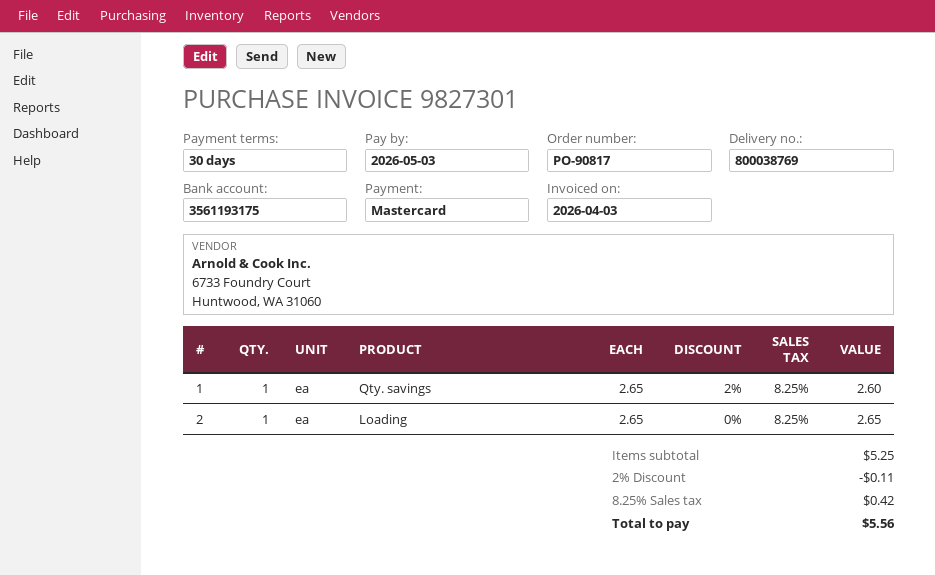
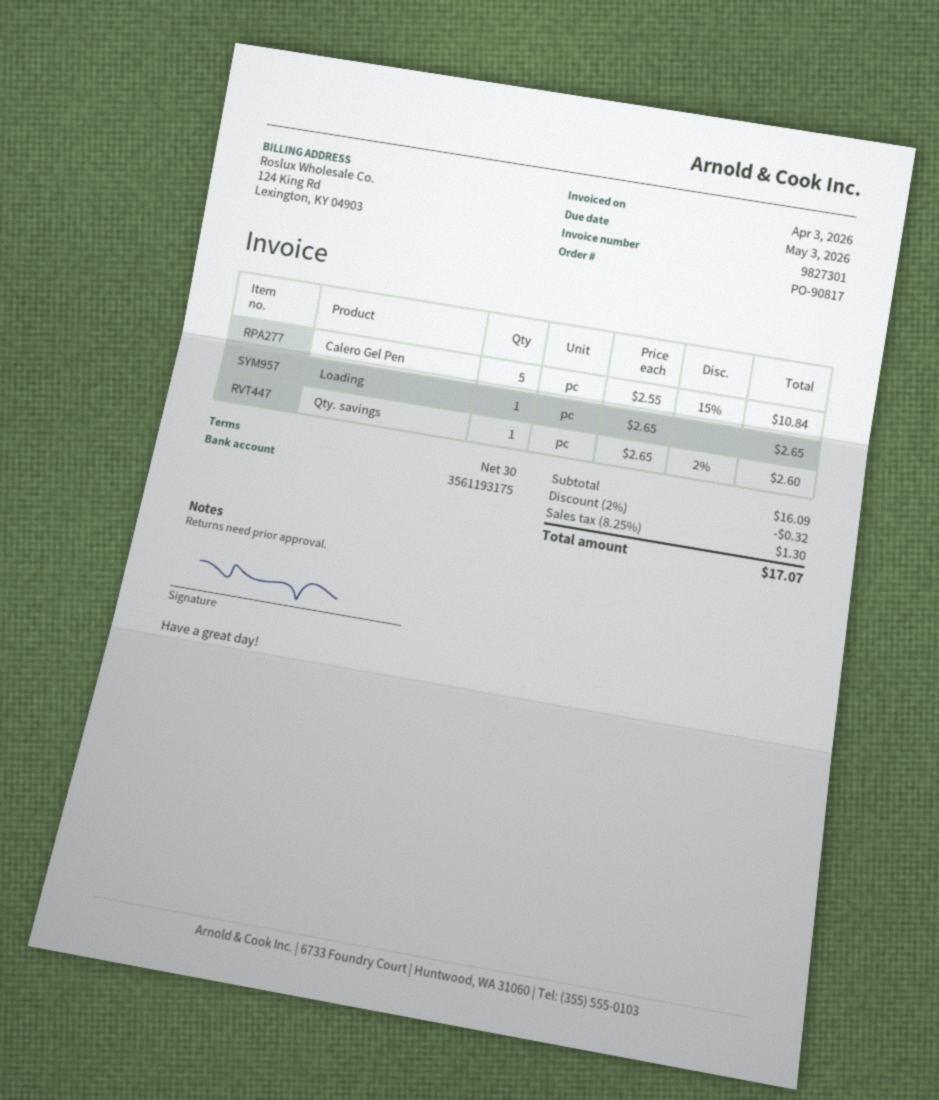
Calero Gel Pen: none -> 5 x 2.55 - 15% = 10.84
subtotal: 5.25 -> 16.09
discount: 2% = 0.11 -> 2% = 0.32
tax: 8.25% = 0.42 -> 8.25% = 1.30
total: 5.56 -> 17.07

